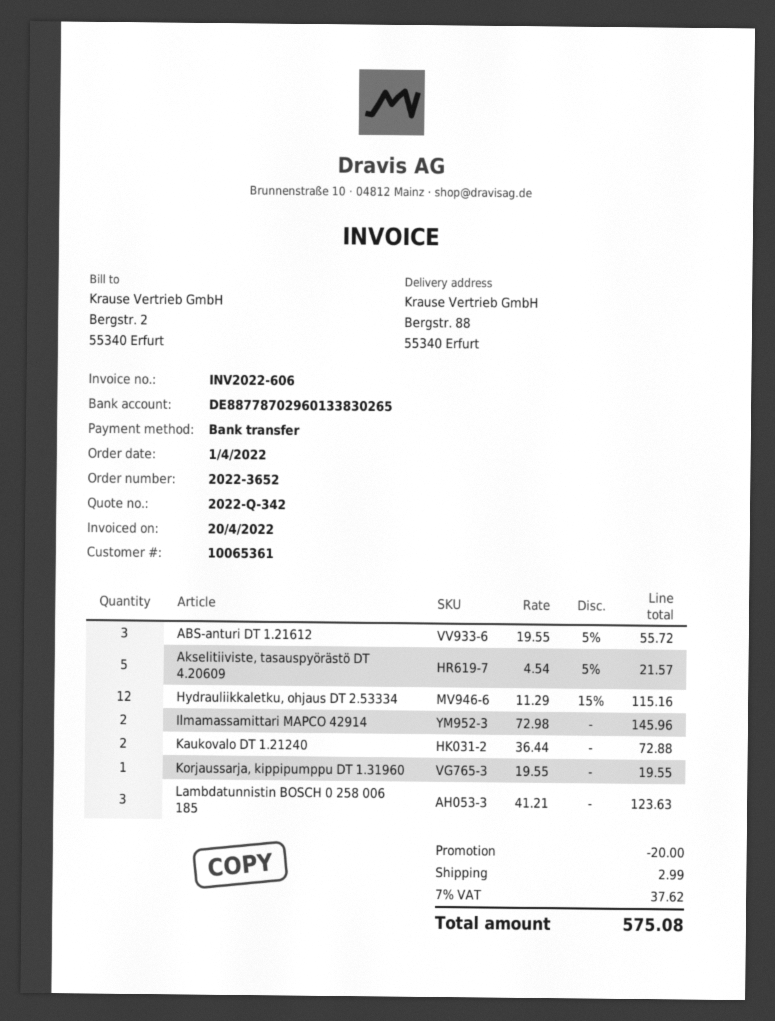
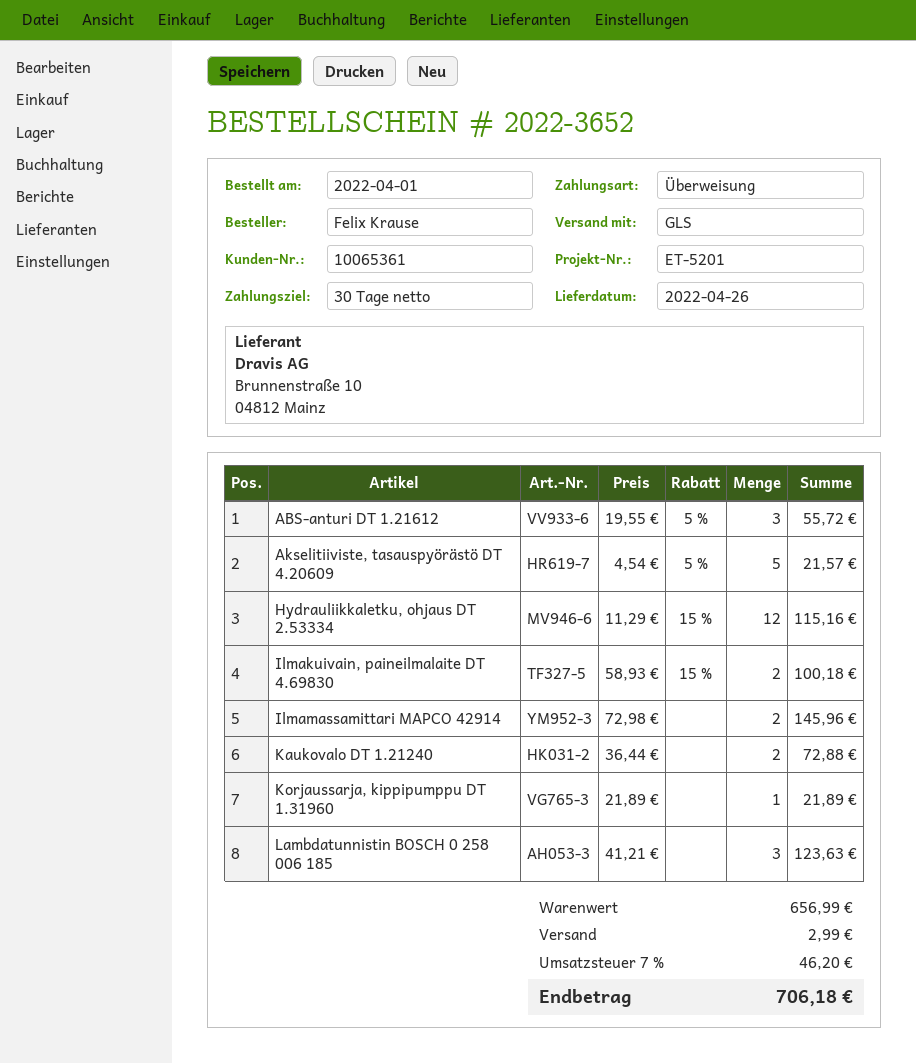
Korjaussarja, kippipumppu DT 1.31960: 1 x 19.55 = 19.55 -> 1 x 21.89 = 21.89
Ilmakuivain, paineilmalaite DT 4.69830: none -> 2 x 58.93 - 15% = 100.18
discount: 20.00 -> none
tax: 7% = 37.62 -> 7% = 46.20
total: 575.08 -> 706.18

